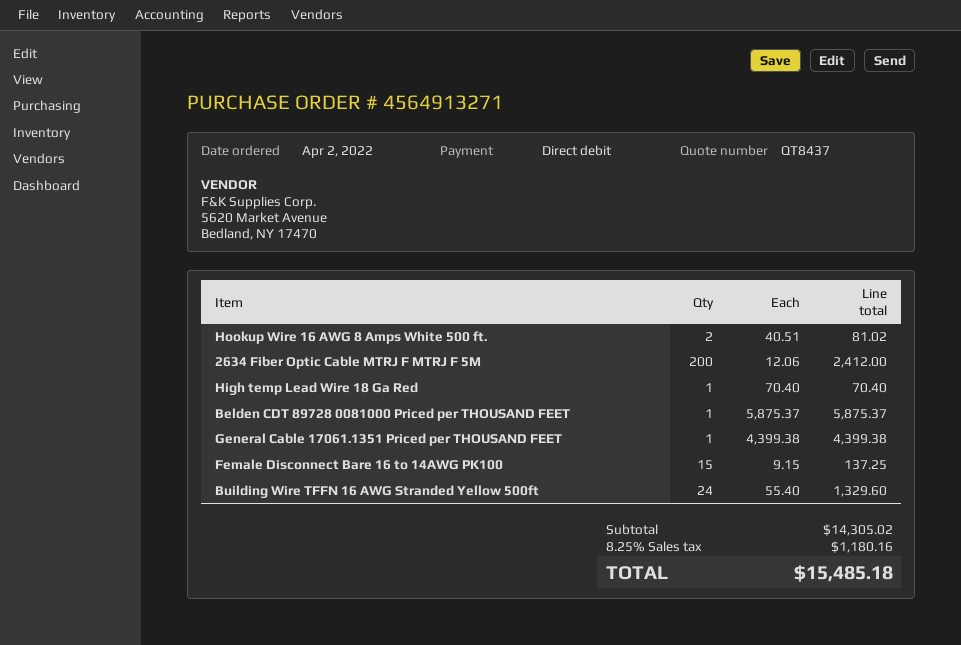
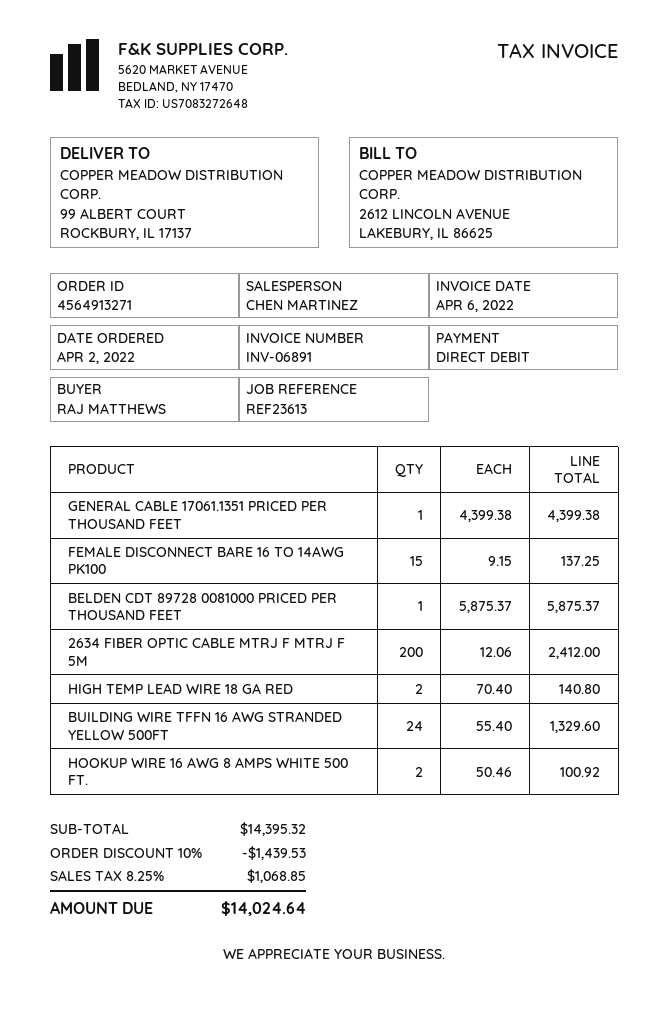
Hookup Wire 16 AWG 8 Amps White 500 ft.: 2 x 40.51 = 81.02 -> 2 x 50.46 = 100.92
High temp Lead Wire 18 Ga Red: 1 x 70.40 = 70.40 -> 2 x 70.40 = 140.80
subtotal: 14305.02 -> 14395.32
discount: none -> 10% = 1439.53
tax: 8.25% = 1180.16 -> 8.25% = 1068.85
total: 15485.18 -> 14024.64

